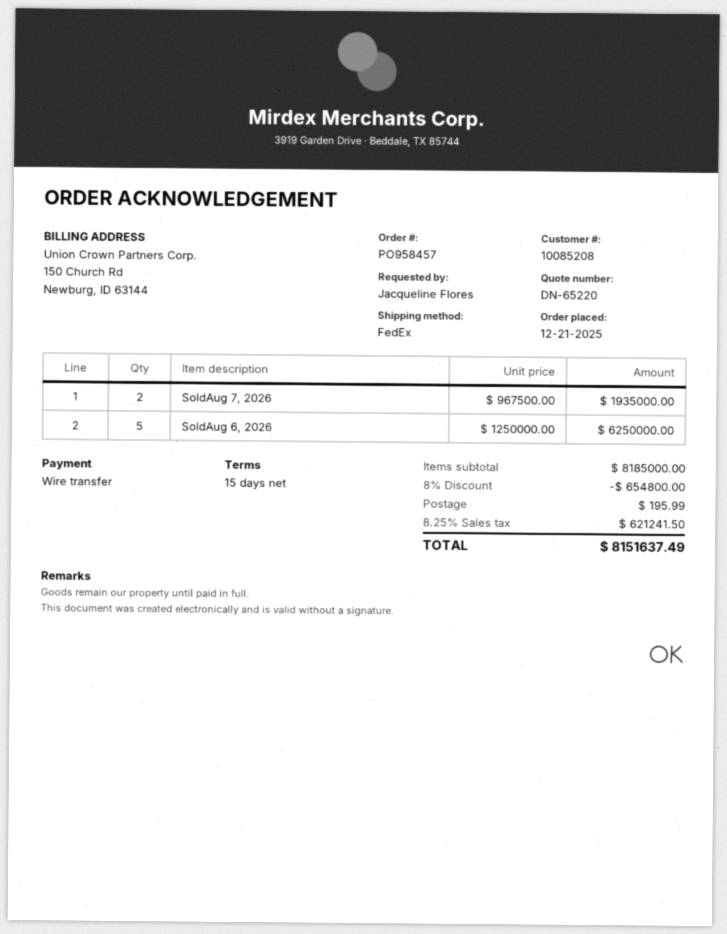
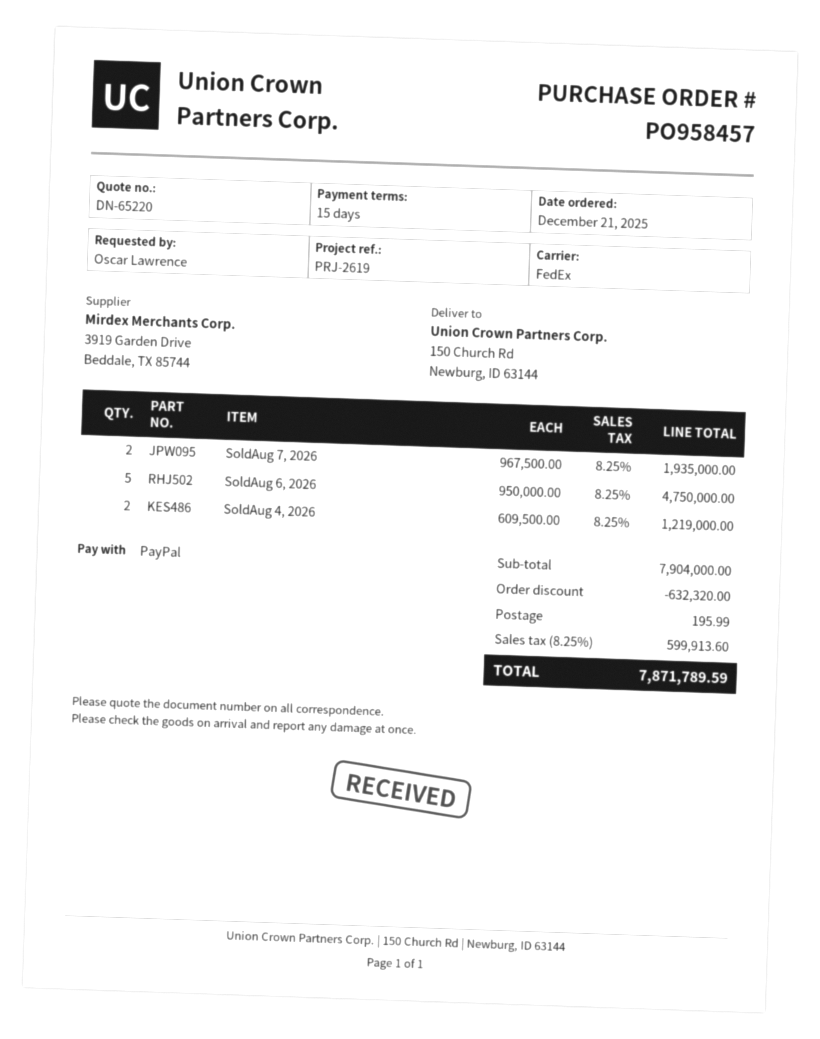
ordered by: Jacqueline Flores -> Oscar Lawrence
payment method: bank transfer -> PayPal
SoldAug 6, 2026: 5 x 1250000.00 = 6250000.00 -> 5 x 950000.00 = 4750000.00
SoldAug 4, 2026: none -> 2 x 609500.00 = 1219000.00
subtotal: 8185000.00 -> 7904000.00
discount: 654800.00 -> 632320.00
tax: 8.25% = 621241.50 -> 8.25% = 599913.60
total: 8151637.49 -> 7871789.59

